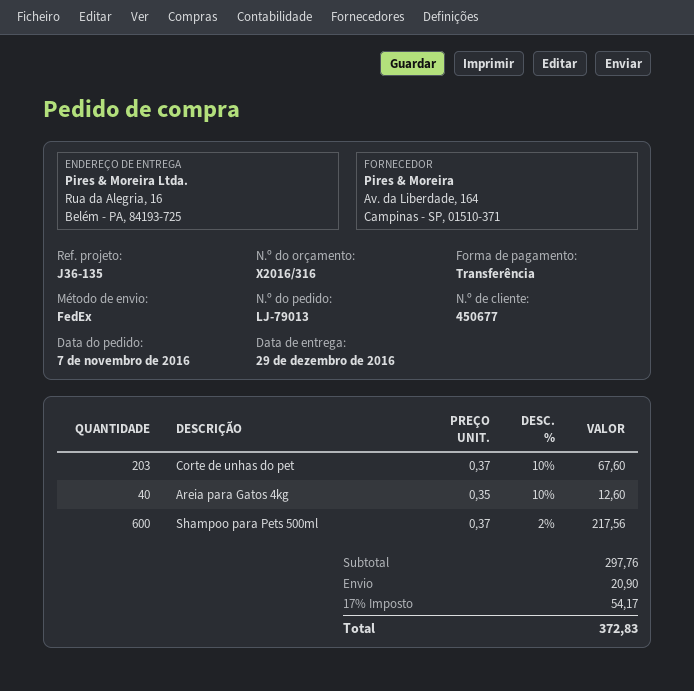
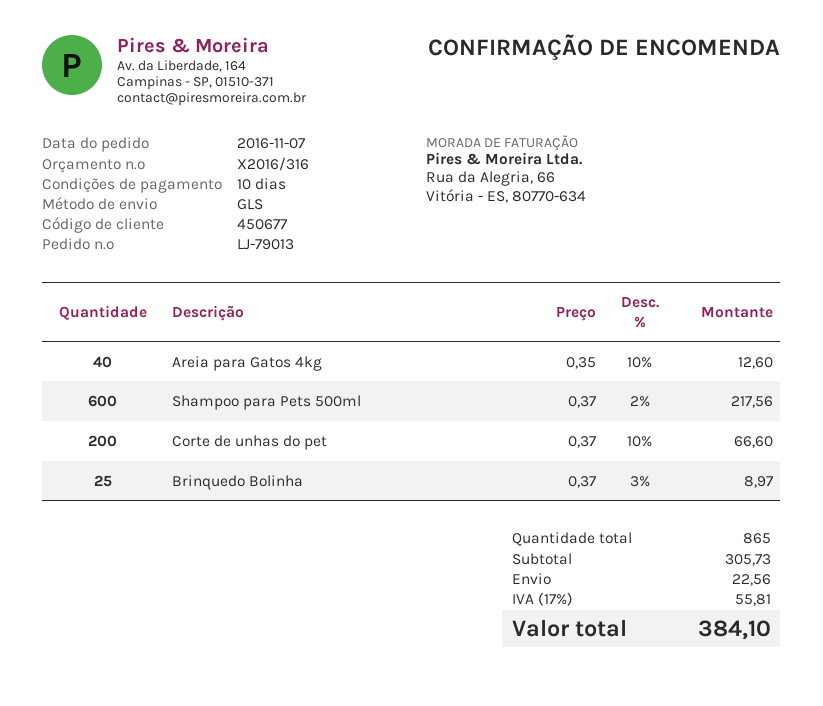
shipping method: FedEx -> GLS
Corte de unhas do pet: 203 x 0.37 - 10% = 67.60 -> 200 x 0.37 - 10% = 66.60
Brinquedo Bolinha: none -> 25 x 0.37 - 3% = 8.97
subtotal: 297.76 -> 305.73
shipping: 20.90 -> 22.56
tax: 17% = 54.17 -> 17% = 55.81
total: 372.83 -> 384.10

